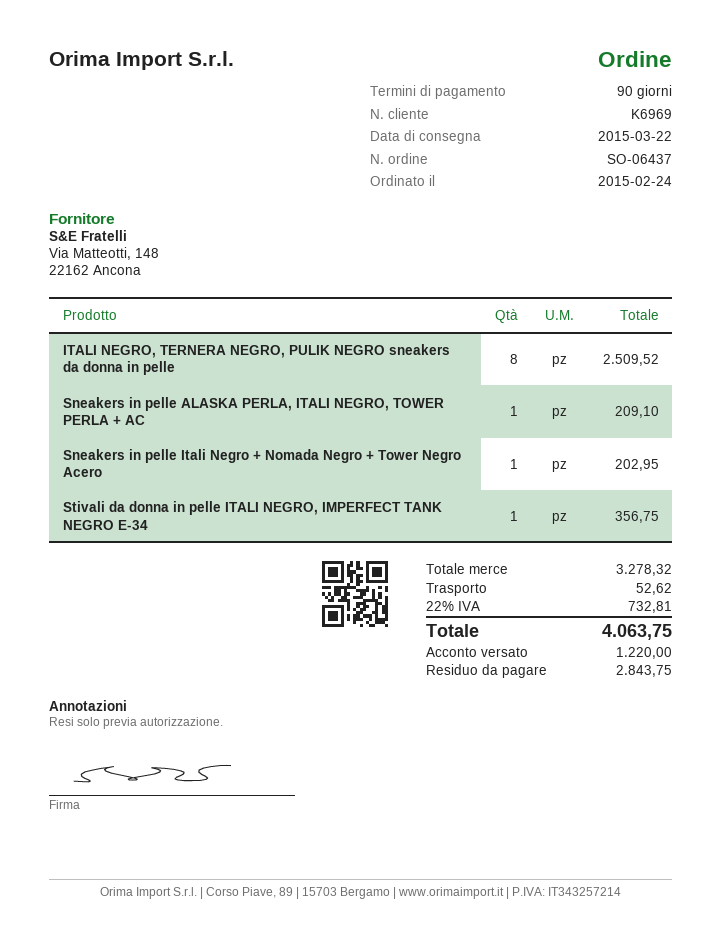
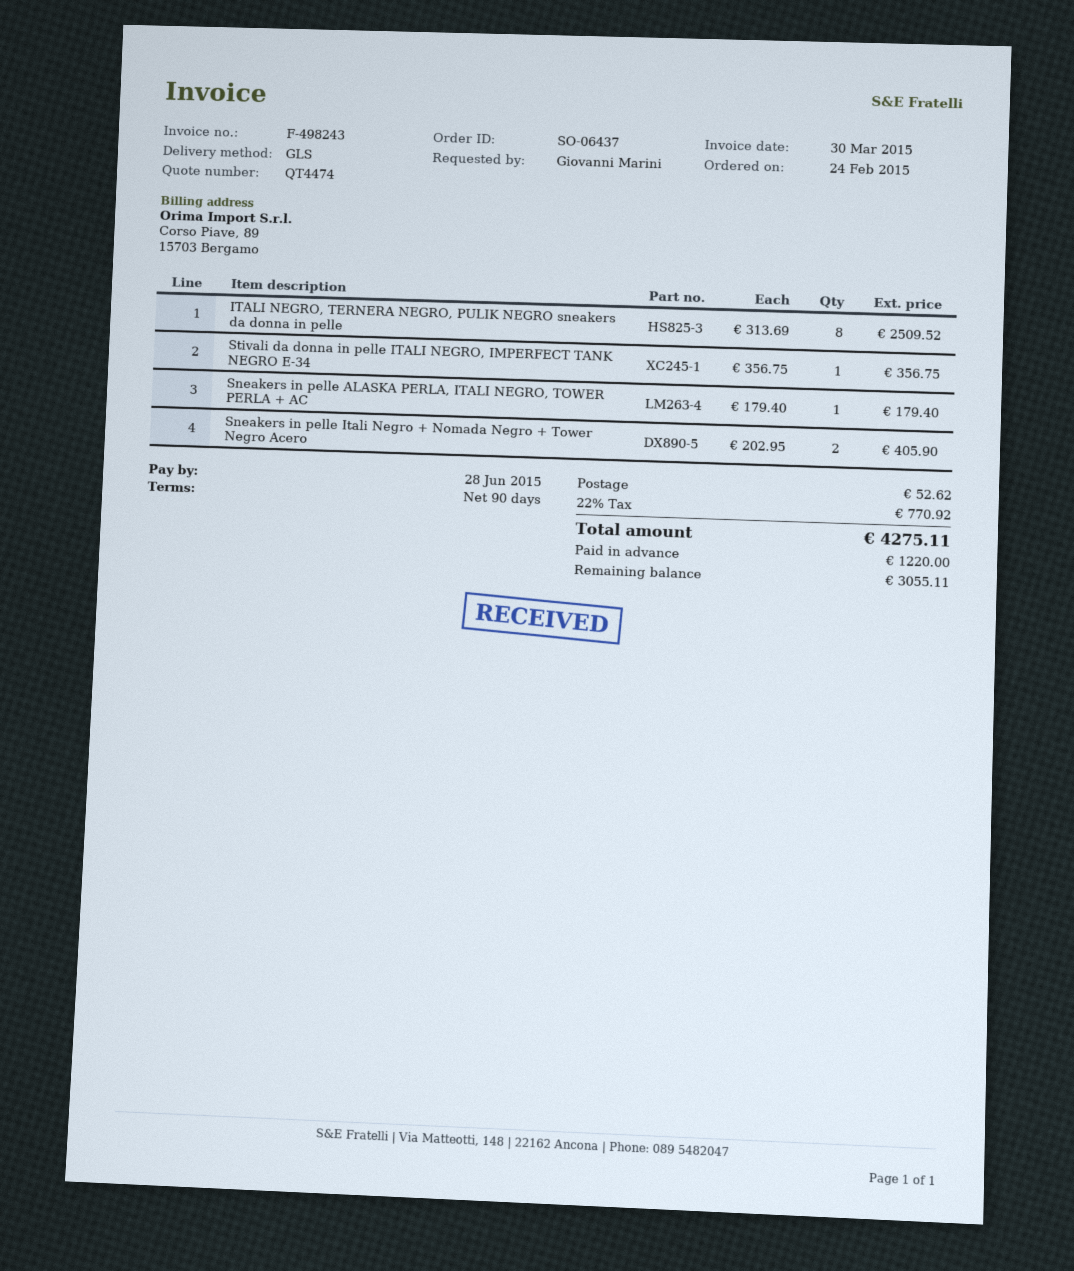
Sneakers in pelle ALASKA PERLA, ITALI NEGRO, TOWER PERLA + AC: 1 for 209.10 -> 1 for 179.40
Sneakers in pelle Itali Negro + Nomada Negro + Tower Negro Acero: 1 for 202.95 -> 2 for 405.90
tax: 22% = 732.81 -> 22% = 770.92
total: 4063.75 -> 4275.11
balance: 2843.75 -> 3055.11

